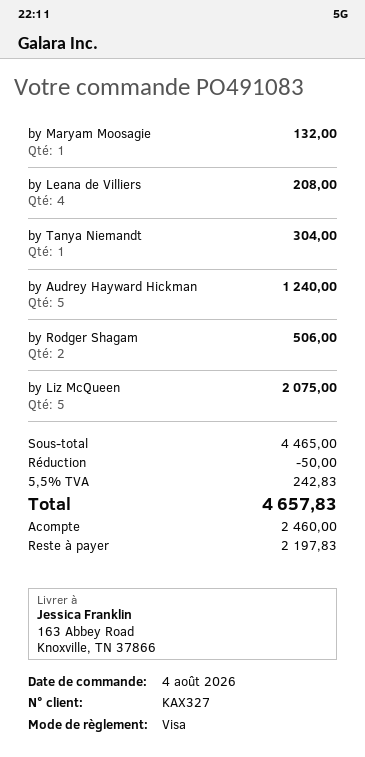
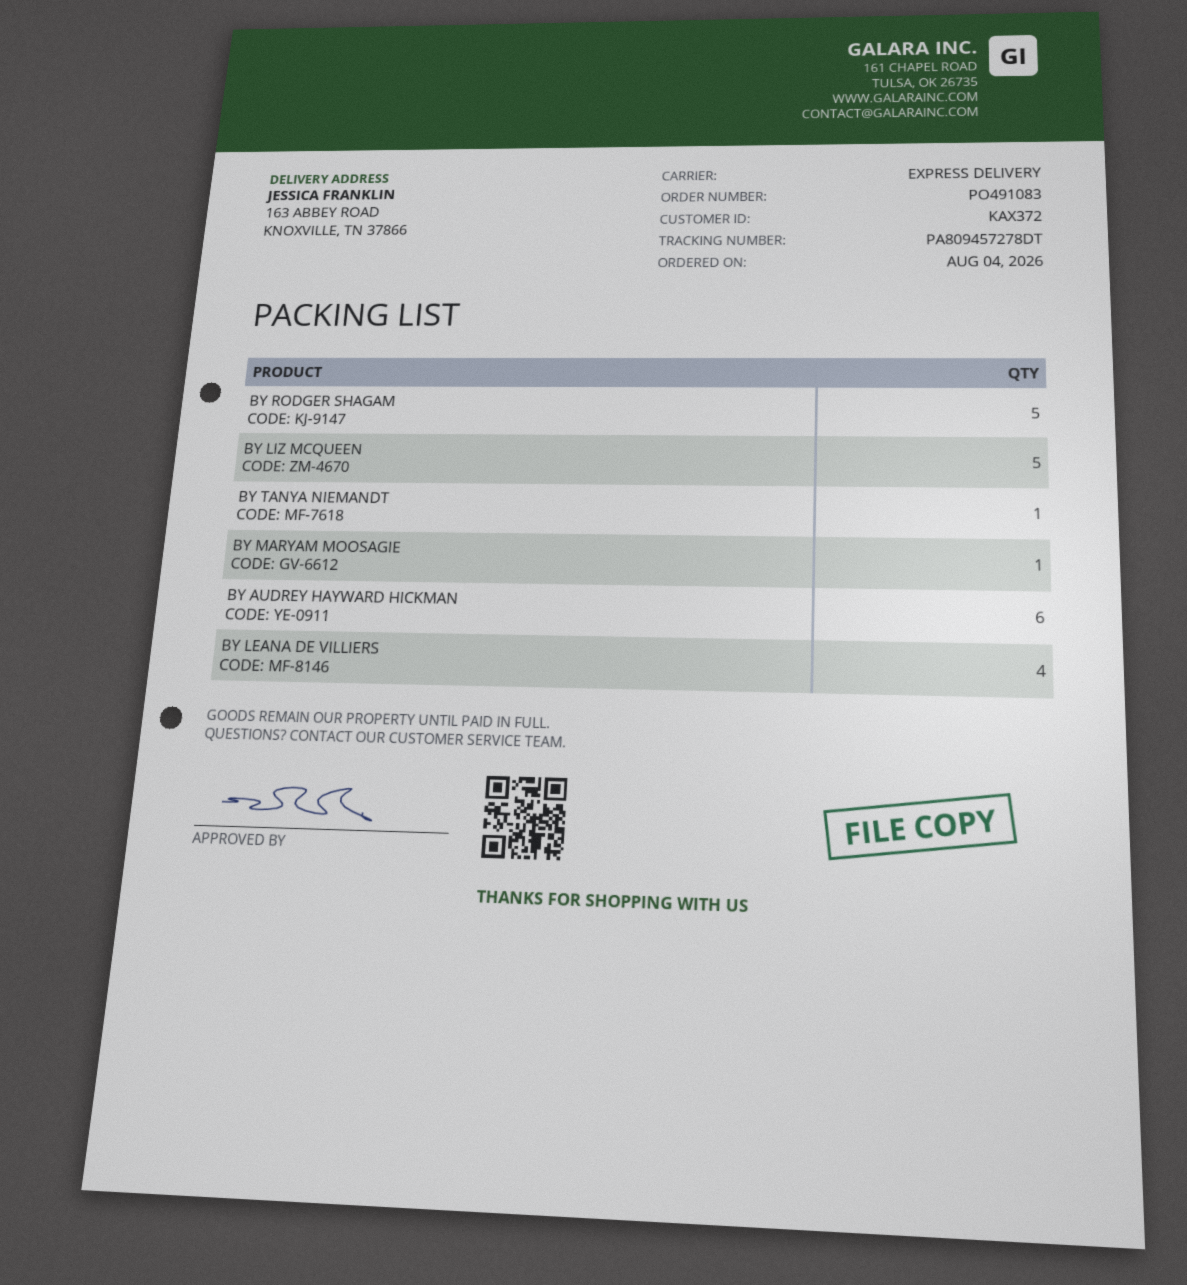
customer number: KAX327 -> KAX372
by Audrey Hayward Hickman: 5 -> 6
by Rodger Shagam: 2 -> 5

